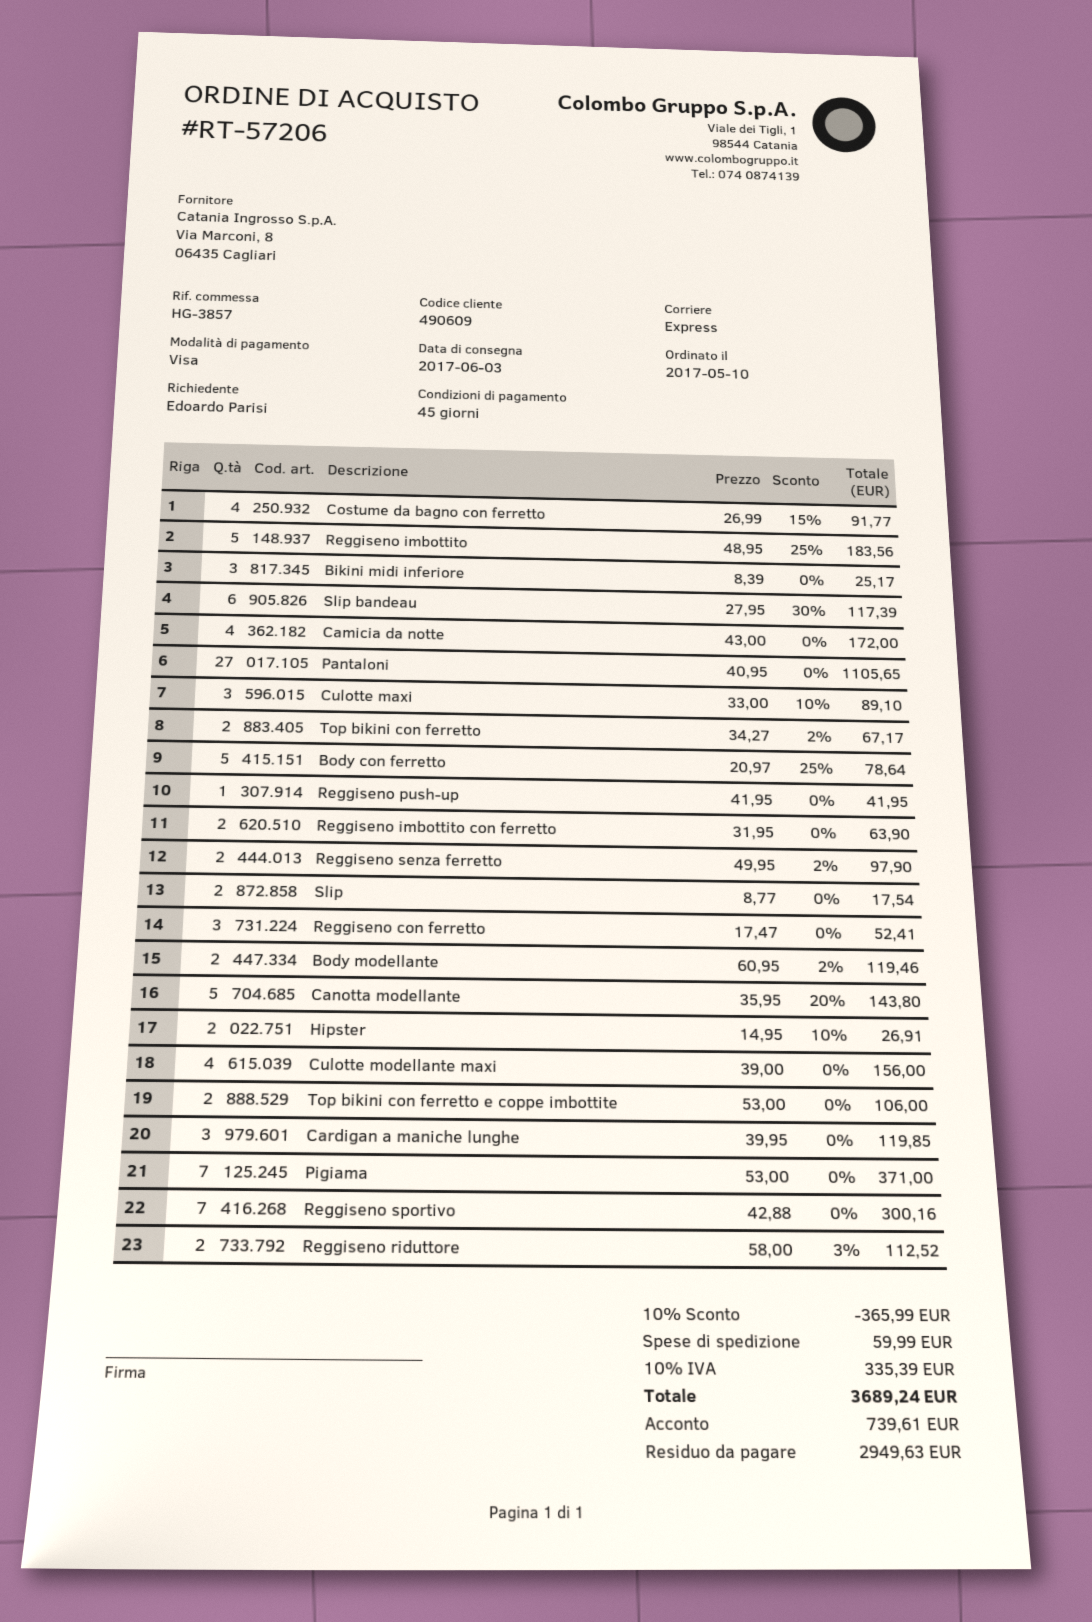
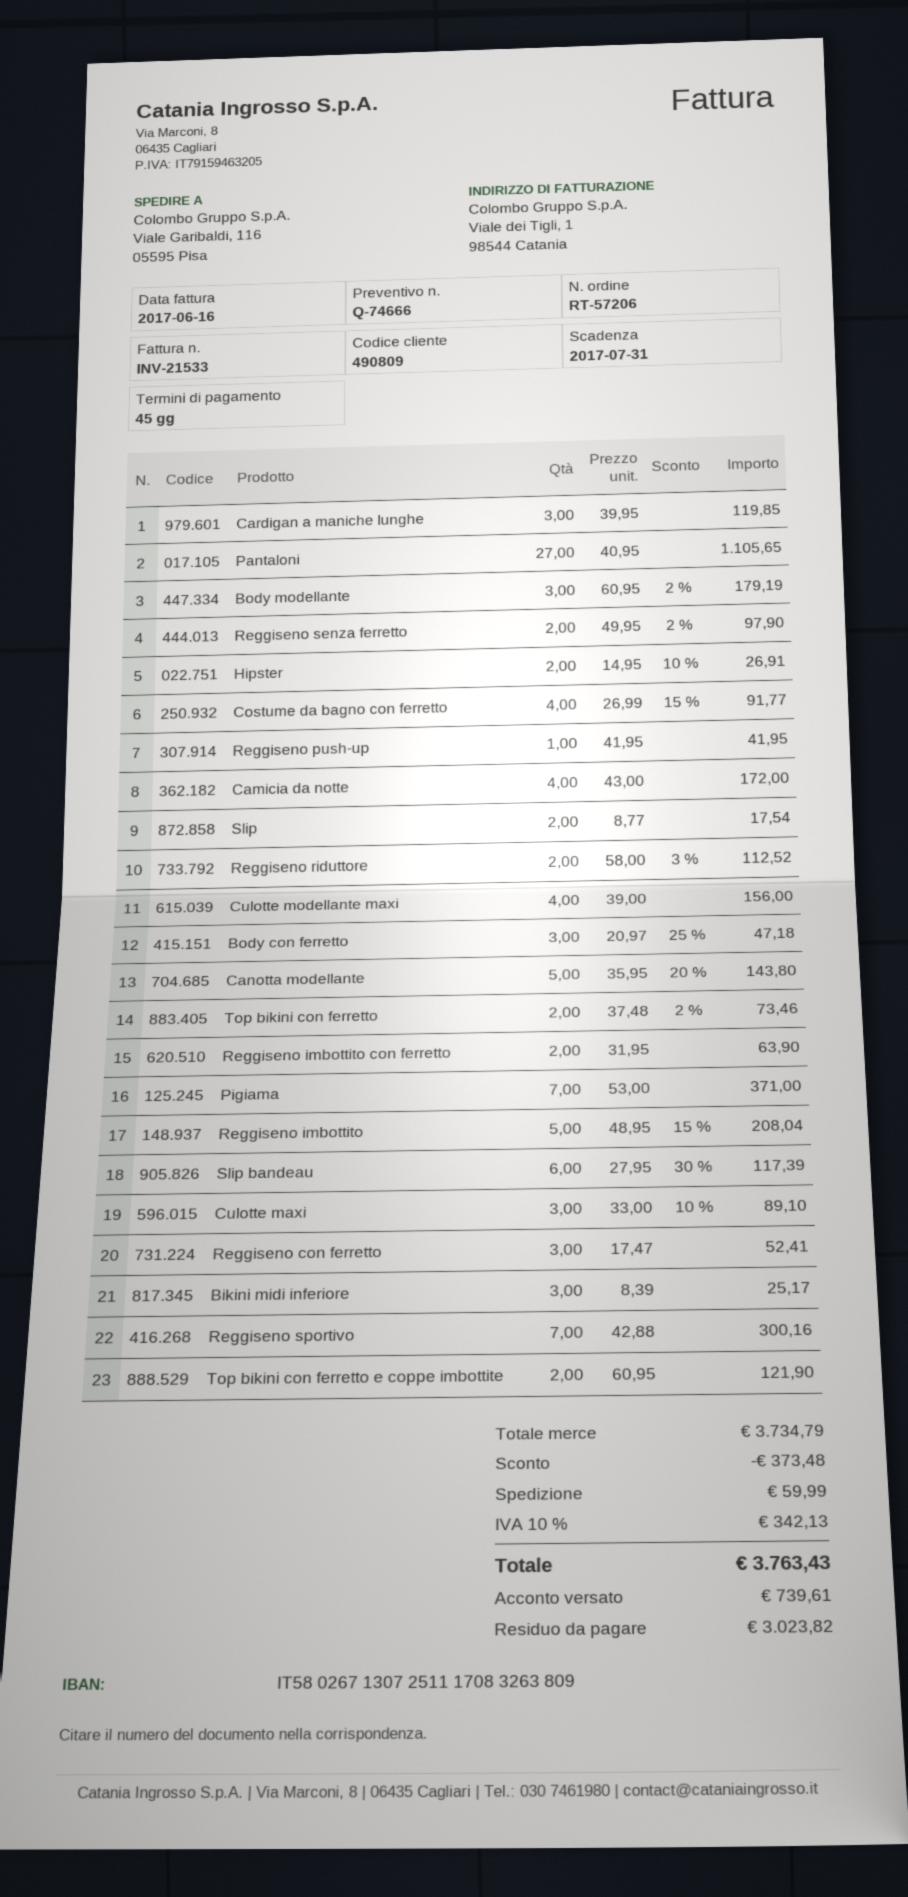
customer number: 490609 -> 490809
Reggiseno imbottito: 5 x 48.95 - 25% = 183.56 -> 5 x 48.95 - 15% = 208.04
Top bikini con ferretto: 2 x 34.27 - 2% = 67.17 -> 2 x 37.48 - 2% = 73.46
Body con ferretto: 5 x 20.97 - 25% = 78.64 -> 3 x 20.97 - 25% = 47.18
Body modellante: 2 x 60.95 - 2% = 119.46 -> 3 x 60.95 - 2% = 179.19
Top bikini con ferretto e coppe imbottite: 2 x 53.00 = 106.00 -> 2 x 60.95 = 121.90
discount: 365.99 -> 373.48
tax: 10% = 335.39 -> 10% = 342.13
total: 3689.24 -> 3763.43
balance: 2949.63 -> 3023.82

